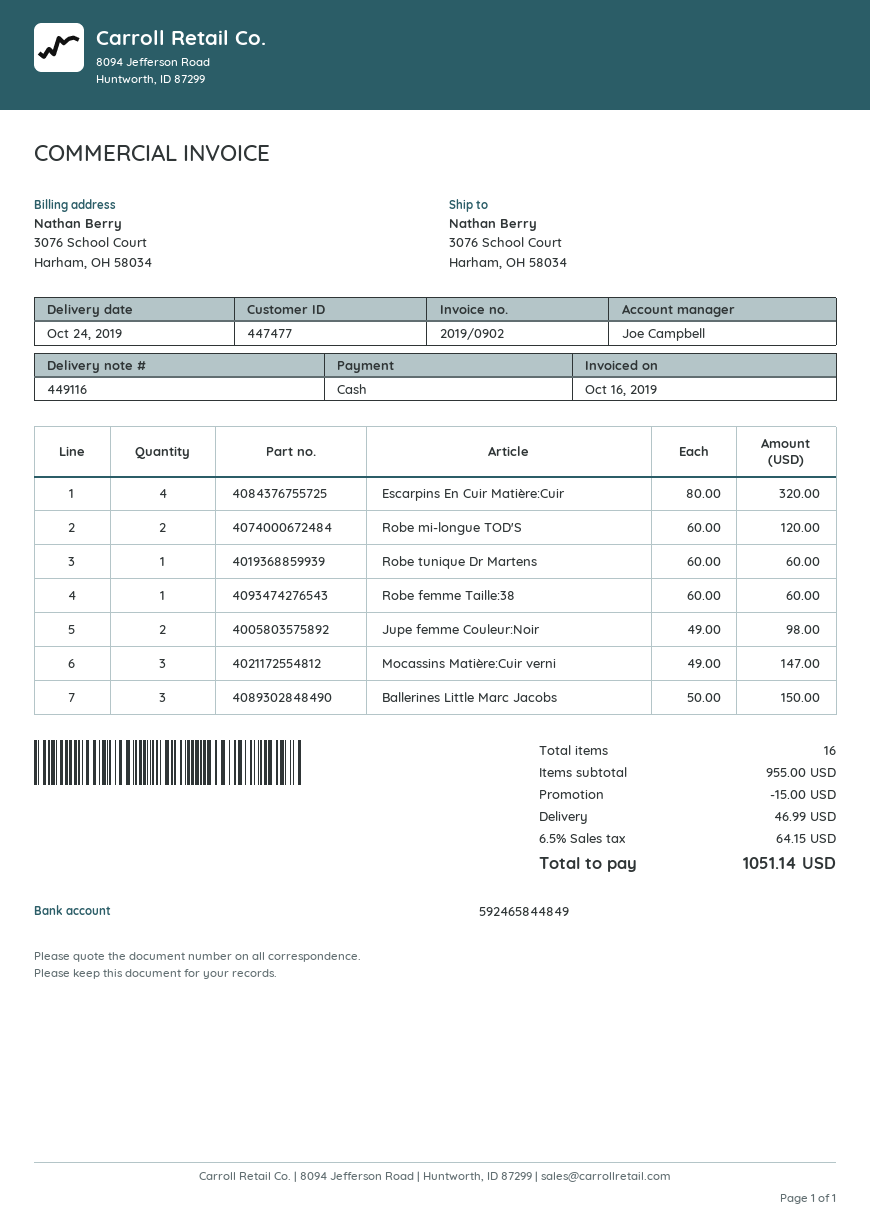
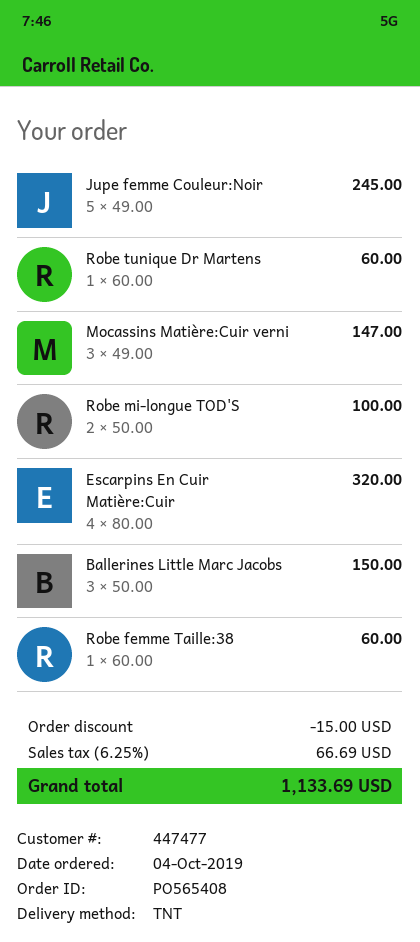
Robe mi-longue TOD'S: 2 x 60.00 = 120.00 -> 2 x 50.00 = 100.00
Jupe femme Couleur:Noir: 2 x 49.00 = 98.00 -> 5 x 49.00 = 245.00
shipping: 46.99 -> none
tax: 6.5% = 64.15 -> 6.25% = 66.69
total: 1051.14 -> 1133.69

